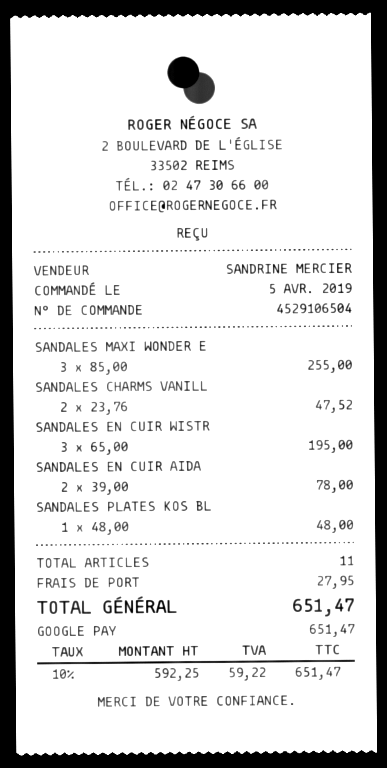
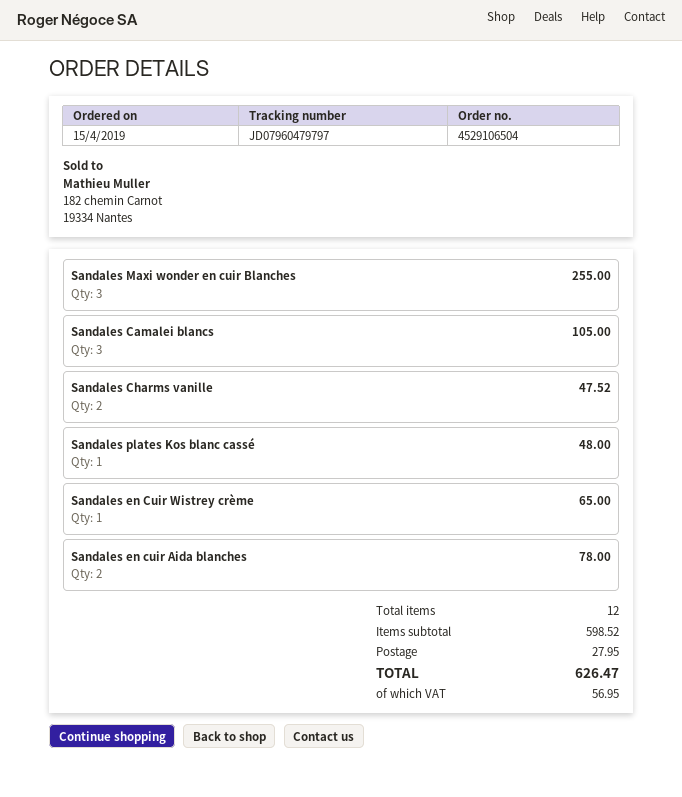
order date: 2019-04-05 -> 2019-04-15
SANDALES EN CUIR WISTR: 3 for 195.00 -> 1 for 65.00
Sandales Camalei blancs: none -> 3 for 105.00
total quantity: 11 -> 12
tax: 59.22 -> 56.95
total: 651.47 -> 626.47

